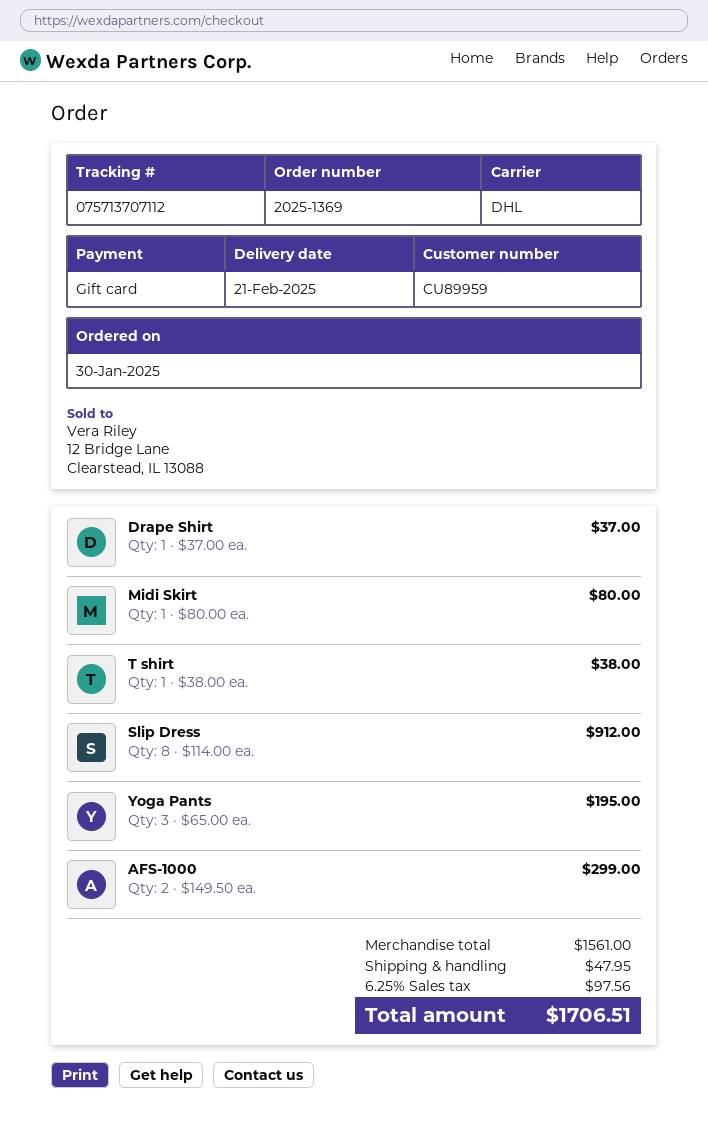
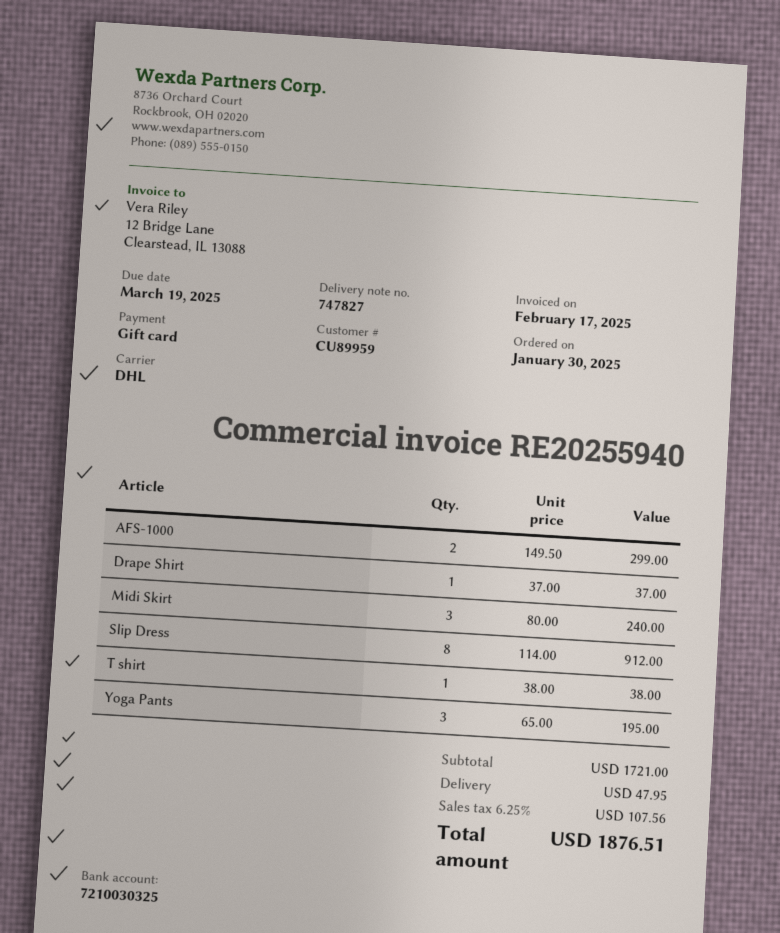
Midi Skirt: 1 x 80.00 = 80.00 -> 3 x 80.00 = 240.00
subtotal: 1561.00 -> 1721.00
tax: 6.25% = 97.56 -> 6.25% = 107.56
total: 1706.51 -> 1876.51

